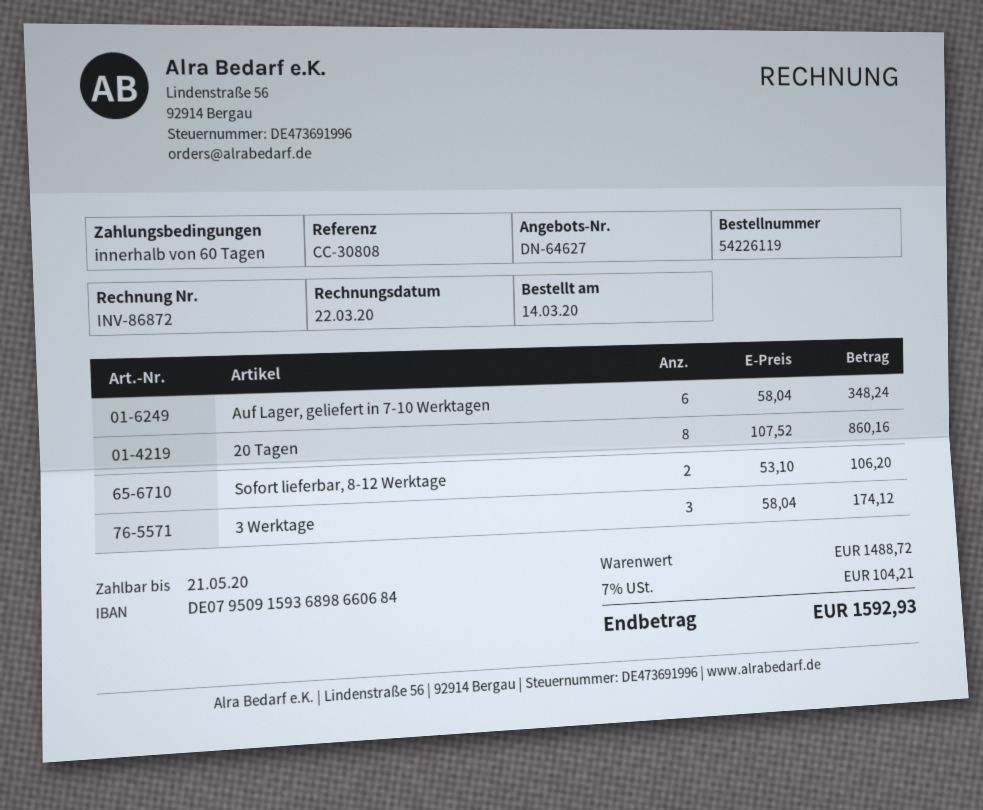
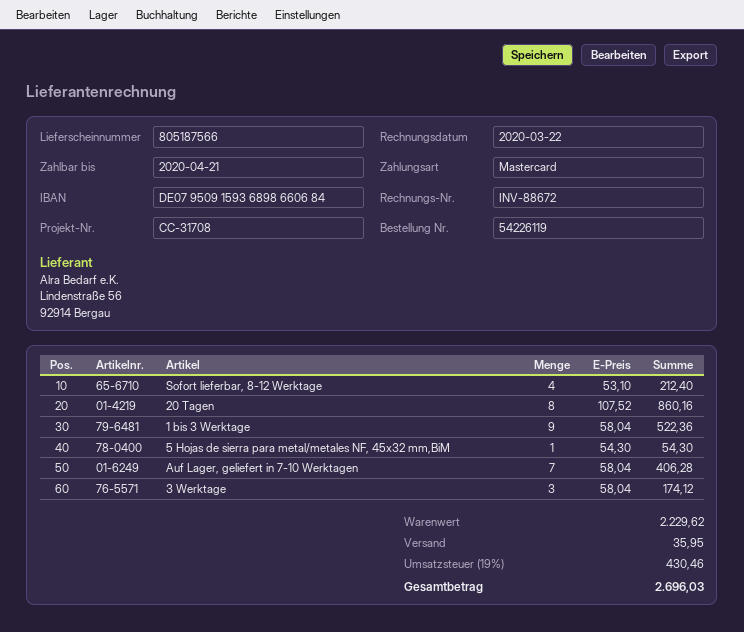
invoice number: INV-86872 -> INV-88672
due date: 2020-05-21 -> 2020-04-21
reference: CC-30808 -> CC-31708
Auf Lager, geliefert in 7-10 Werktagen: 6 x 58.04 = 348.24 -> 7 x 58.04 = 406.28
Sofort lieferbar, 8-12 Werktage: 2 x 53.10 = 106.20 -> 4 x 53.10 = 212.40
1 bis 3 Werktage: none -> 9 x 58.04 = 522.36
5 Hojas de sierra para metal/metales NF, 45x32 mm,BiM: none -> 1 x 54.30 = 54.30
subtotal: 1488.72 -> 2229.62
shipping: none -> 35.95
tax: 7% = 104.21 -> 19% = 430.46
total: 1592.93 -> 2696.03

